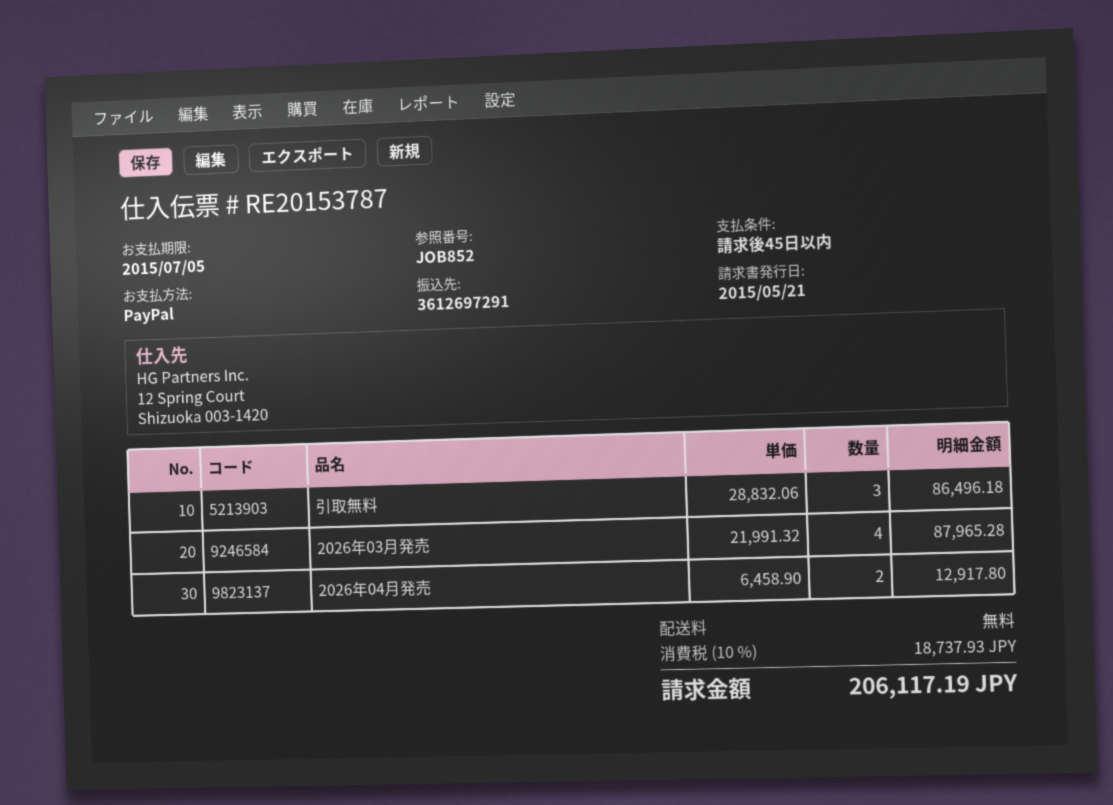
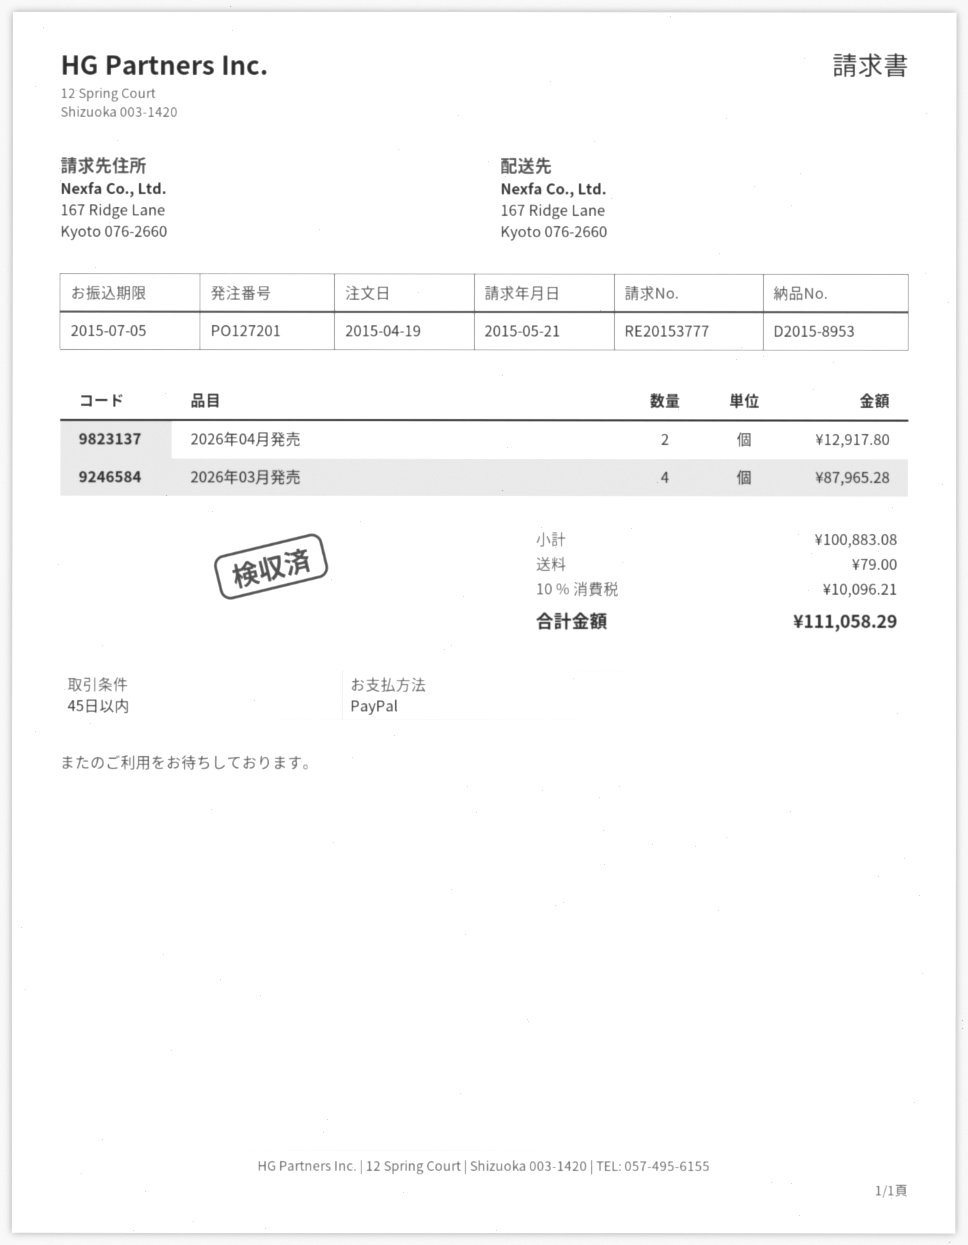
invoice number: RE20153787 -> RE20153777
引取無料: 3 for 86496.18 -> none
shipping: 0.00 -> 79.00
tax: 10% = 18737.93 -> 10% = 10096.21
total: 206117.19 -> 111058.29

